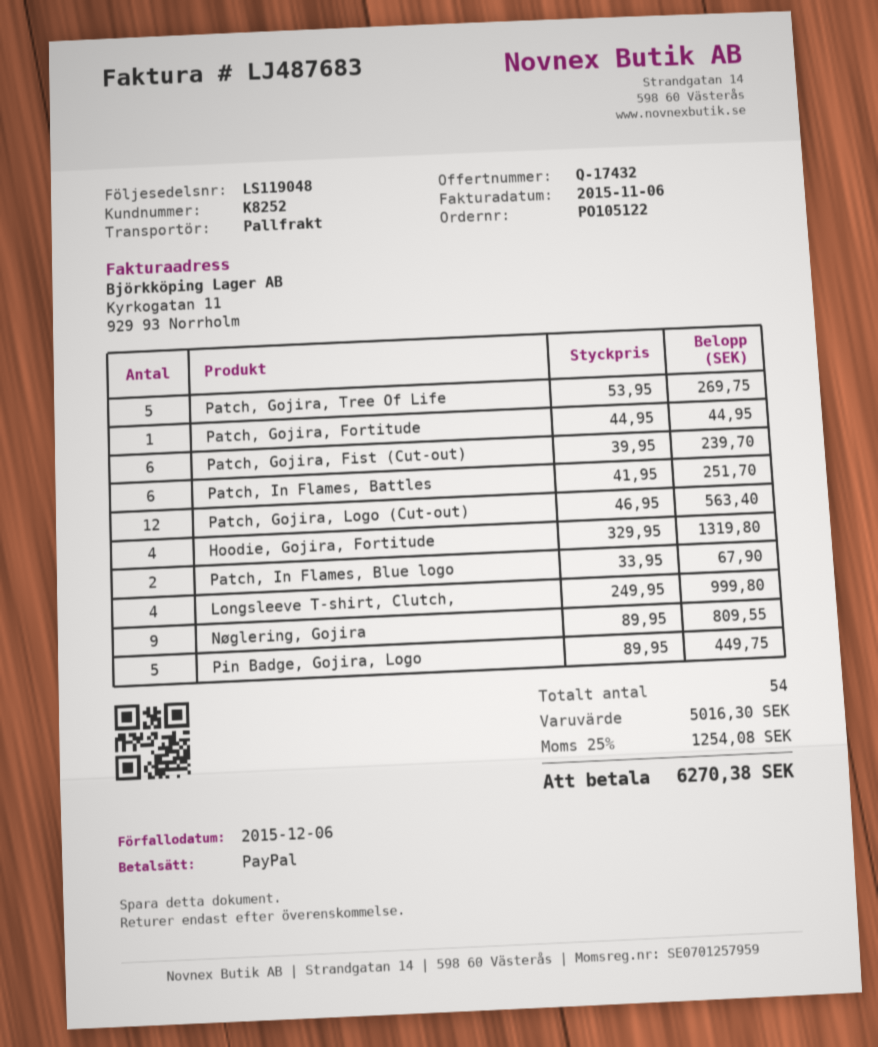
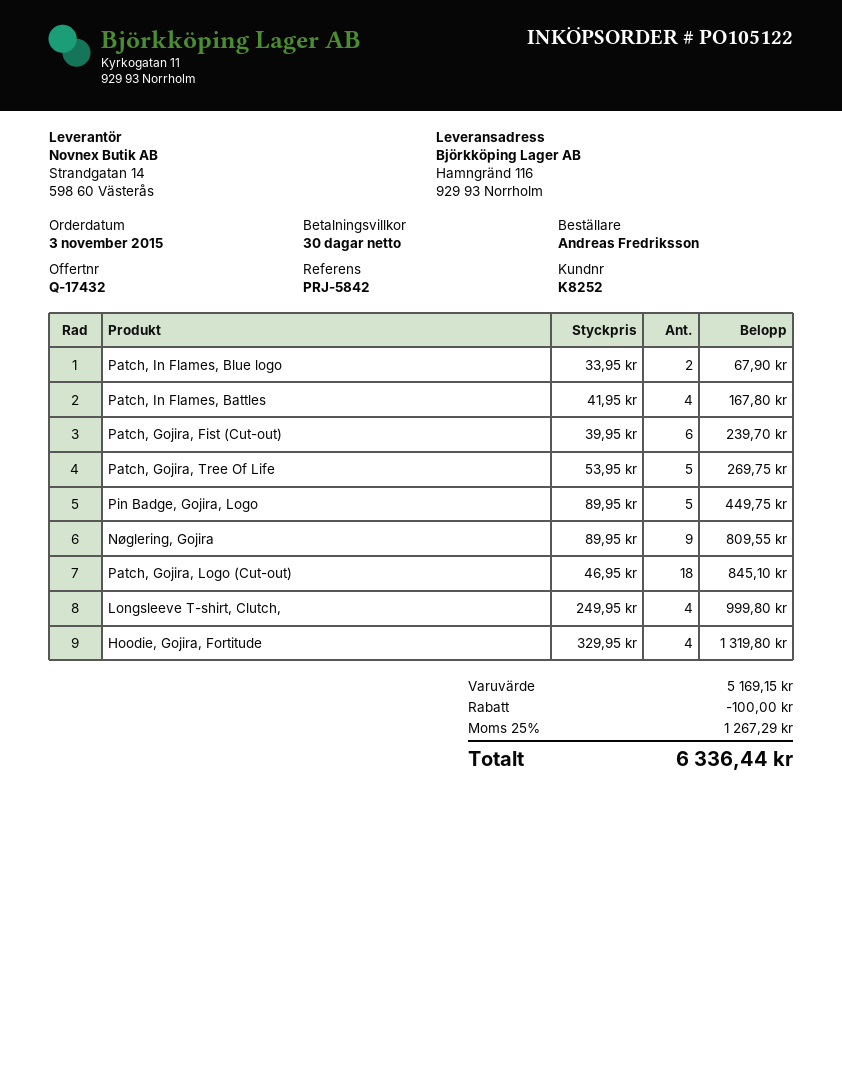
Patch, Gojira, Fortitude: 1 x 44.95 = 44.95 -> none
Patch, In Flames, Battles: 6 x 41.95 = 251.70 -> 4 x 41.95 = 167.80
Patch, Gojira, Logo (Cut-out): 12 x 46.95 = 563.40 -> 18 x 46.95 = 845.10
subtotal: 5016.30 -> 5169.15
discount: none -> 100.00
tax: 25% = 1254.08 -> 25% = 1267.29
total: 6270.38 -> 6336.44

